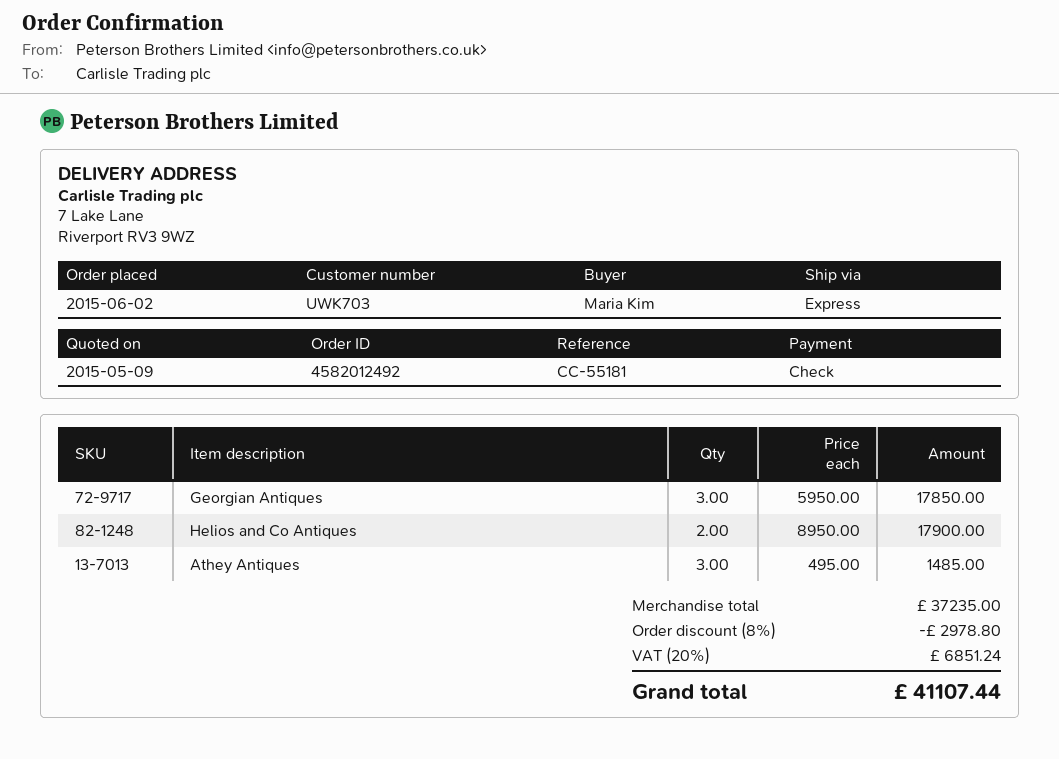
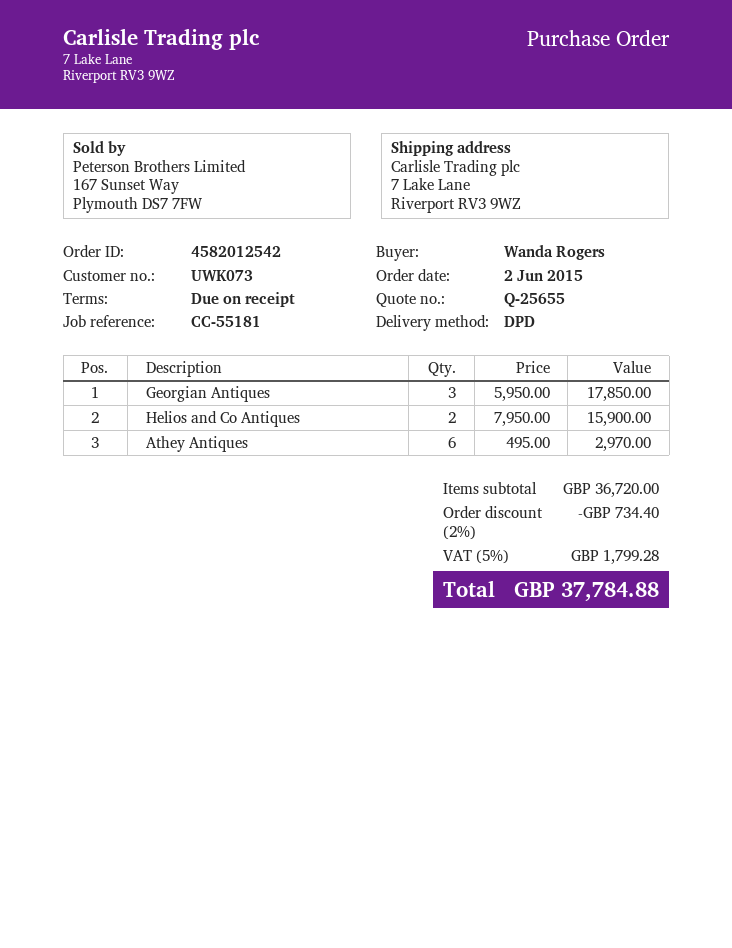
order number: 4582012492 -> 4582012542
customer number: UWK703 -> UWK073
ordered by: Maria Kim -> Wanda Rogers
shipping method: express -> DPD
Helios and Co Antiques: 2 x 8950.00 = 17900.00 -> 2 x 7950.00 = 15900.00
Athey Antiques: 3 x 495.00 = 1485.00 -> 6 x 495.00 = 2970.00
subtotal: 37235.00 -> 36720.00
discount: 8% = 2978.80 -> 2% = 734.40
tax: 20% = 6851.24 -> 5% = 1799.28
total: 41107.44 -> 37784.88

